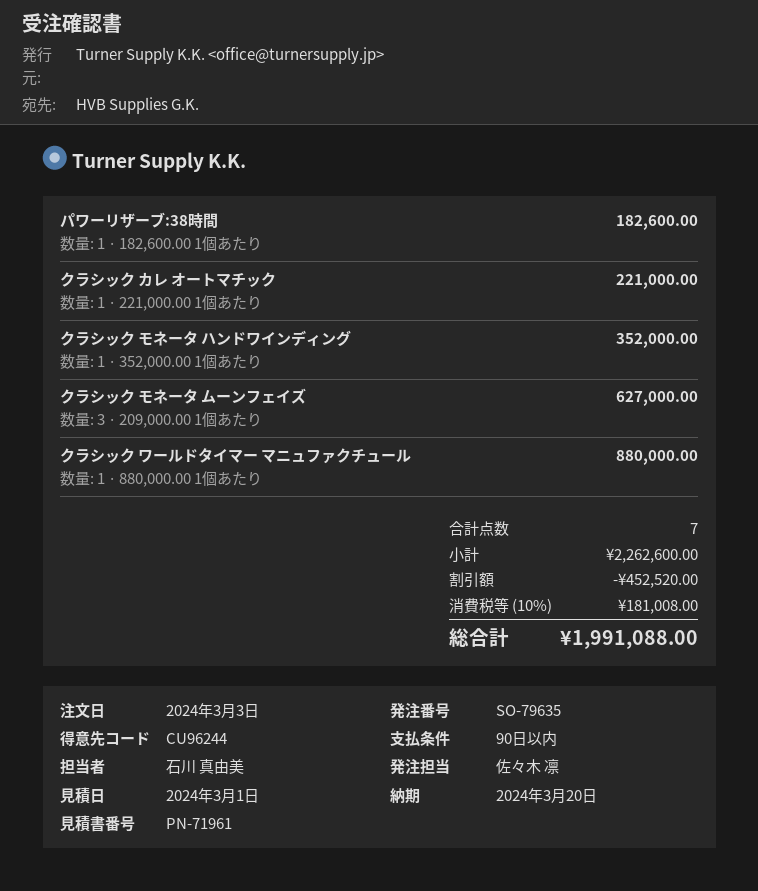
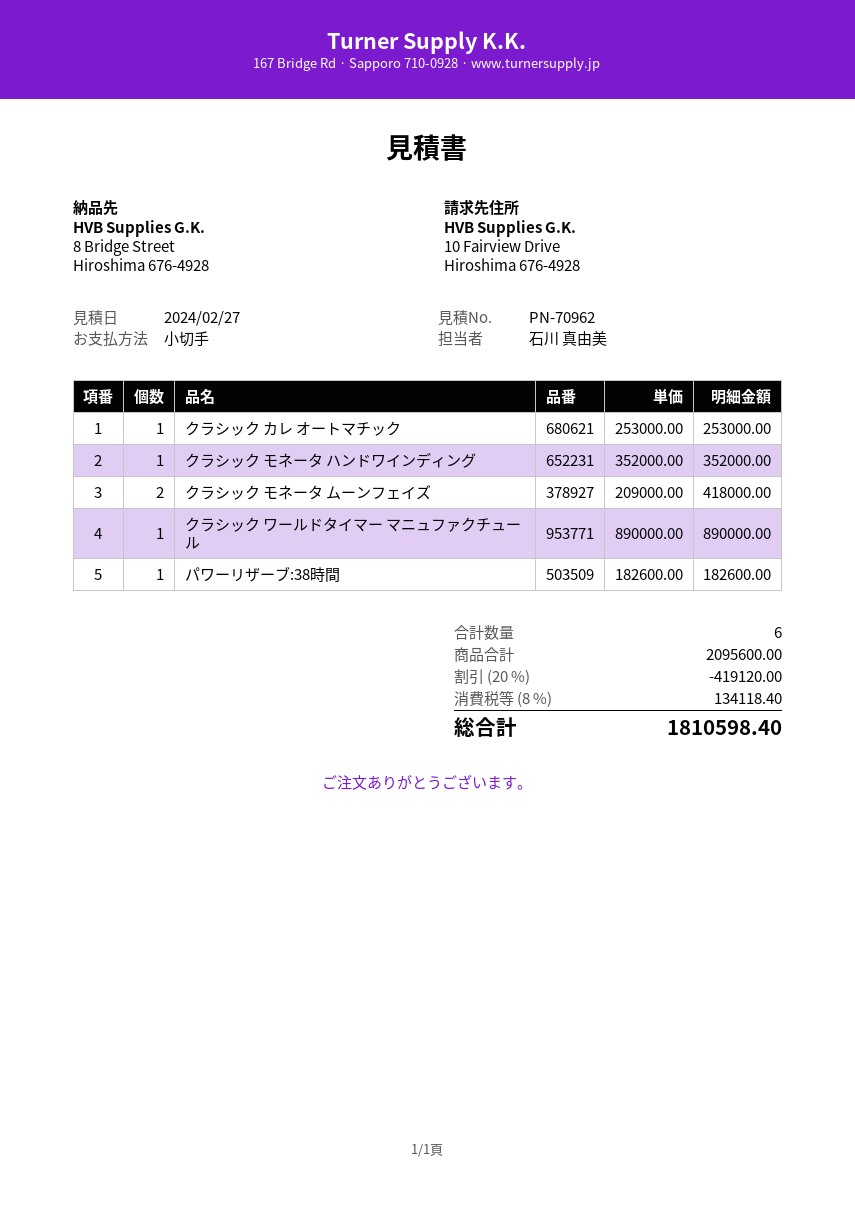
quote number: PN-71961 -> PN-70962
quote date: 2024-03-01 -> 2024-02-27
クラシック カレ オートマチック: 1 x 221000.00 = 221000.00 -> 1 x 253000.00 = 253000.00
クラシック モネータ ムーンフェイズ: 3 x 209000.00 = 627000.00 -> 2 x 209000.00 = 418000.00
クラシック ワールドタイマー マニュファクチュール: 1 x 880000.00 = 880000.00 -> 1 x 890000.00 = 890000.00
total quantity: 7 -> 6
subtotal: 2262600.00 -> 2095600.00
discount: 452520.00 -> 419120.00
tax: 10% = 181008.00 -> 8% = 134118.40
total: 1991088.00 -> 1810598.40

